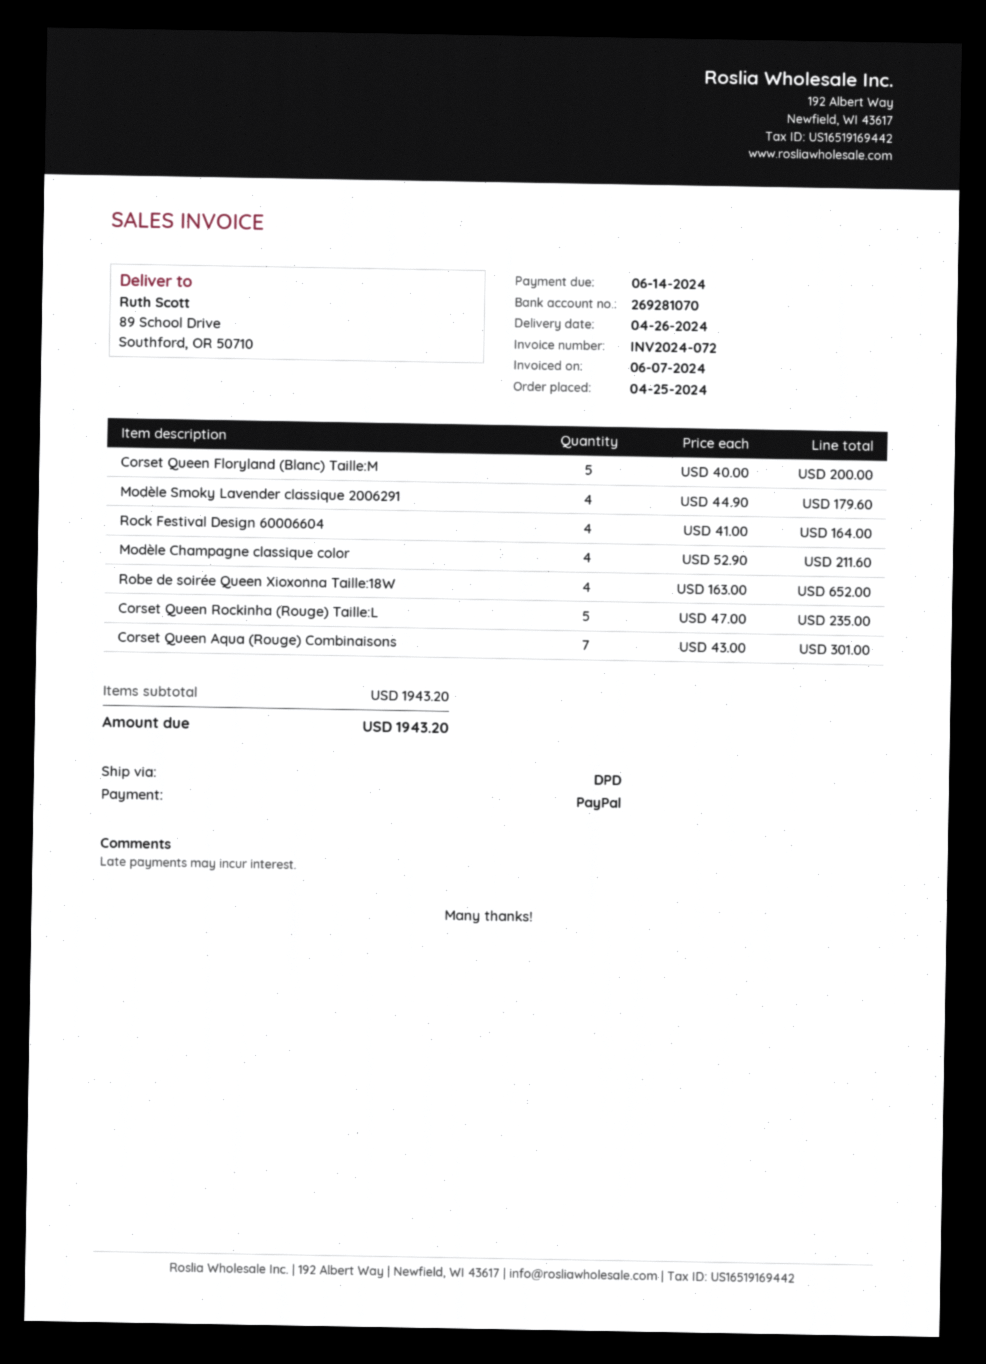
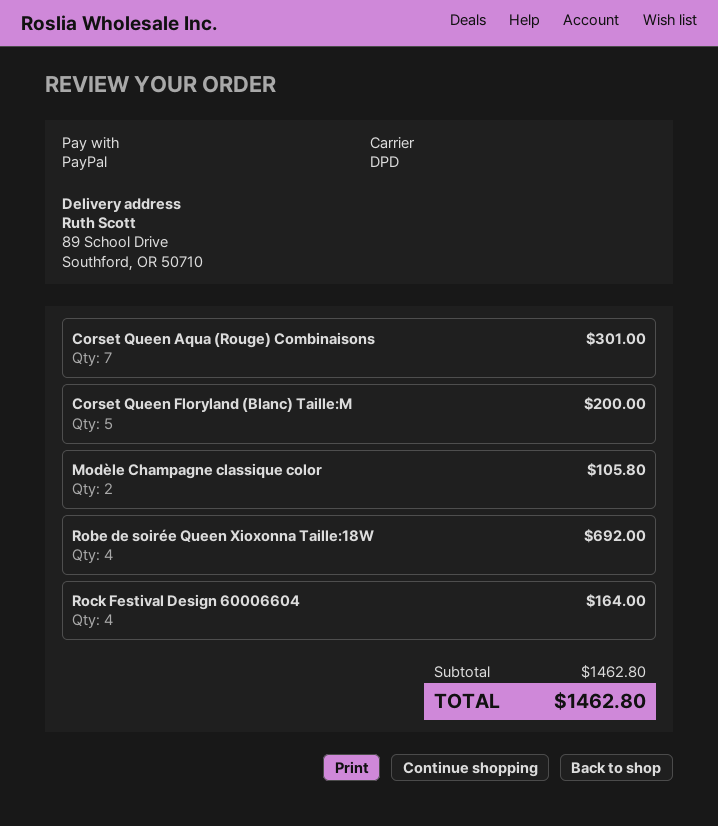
Modèle Smoky Lavender classique 2006291: 4 for 179.60 -> none
Modèle Champagne classique color: 4 for 211.60 -> 2 for 105.80
Robe de soirée Queen Xioxonna Taille:18W: 4 for 652.00 -> 4 for 692.00
Corset Queen Rockinha (Rouge) Taille:L: 5 for 235.00 -> none
subtotal: 1943.20 -> 1462.80
total: 1943.20 -> 1462.80

